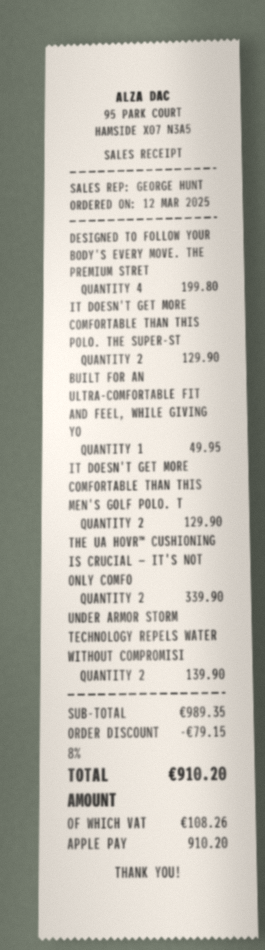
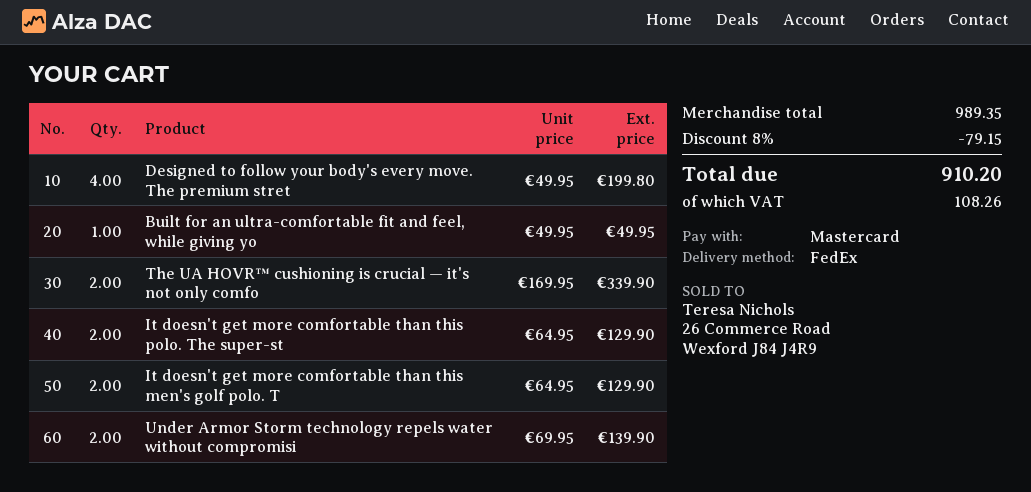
payment method: Apple Pay -> Mastercard

